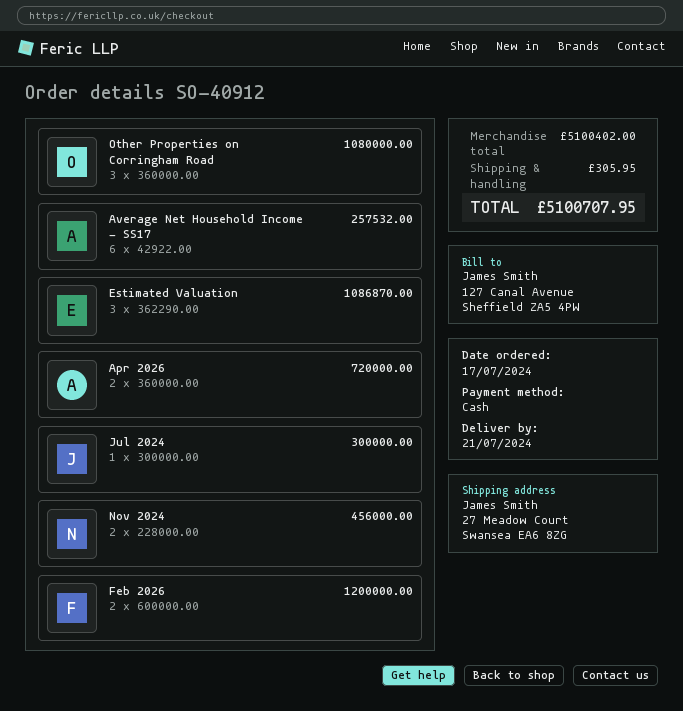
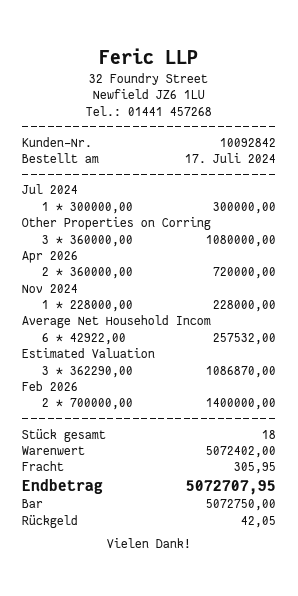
Nov 2024: 2 x 228000.00 = 456000.00 -> 1 x 228000.00 = 228000.00
Feb 2026: 2 x 600000.00 = 1200000.00 -> 2 x 700000.00 = 1400000.00
subtotal: 5100402.00 -> 5072402.00
total: 5100707.95 -> 5072707.95

